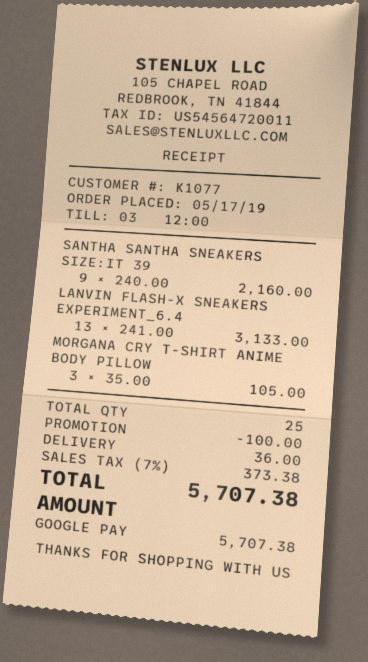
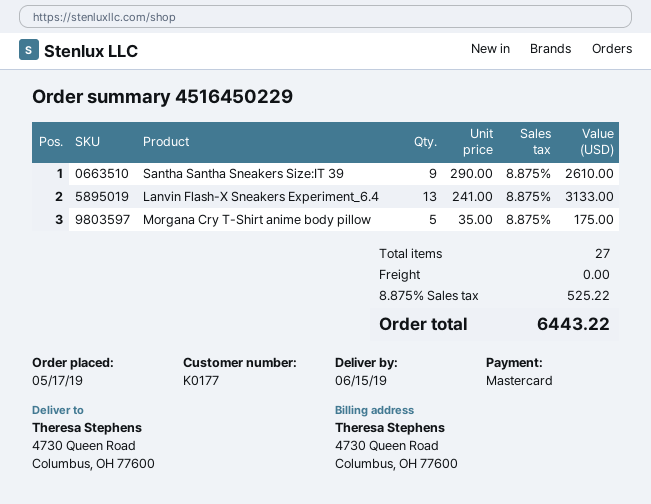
customer number: K1077 -> K0177
payment method: Google Pay -> Mastercard
SANTHA SANTHA SNEAKERS SIZE:IT 39: 9 x 240.00 = 2160.00 -> 9 x 290.00 = 2610.00
MORGANA CRY T-SHIRT ANIME BODY PILLOW: 3 x 35.00 = 105.00 -> 5 x 35.00 = 175.00
total quantity: 25 -> 27
discount: 100.00 -> none
shipping: 36.00 -> 0.00
tax: 7% = 373.38 -> 8.875% = 525.22
total: 5707.38 -> 6443.22

